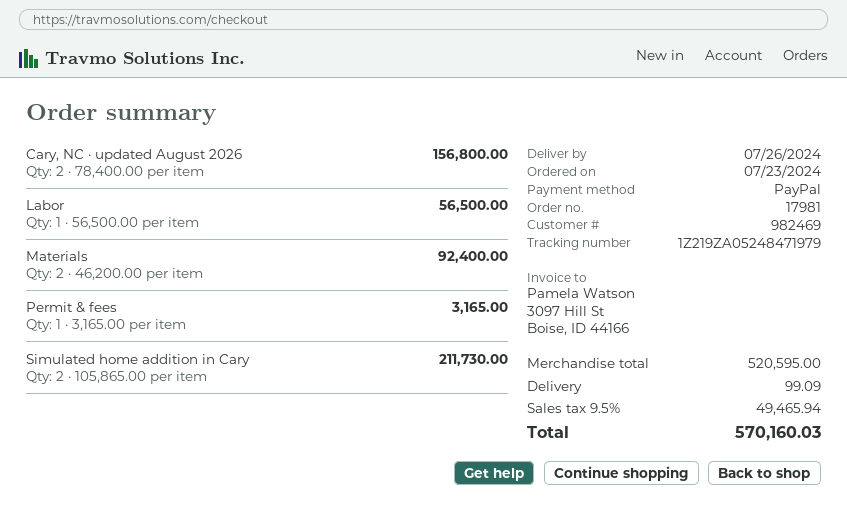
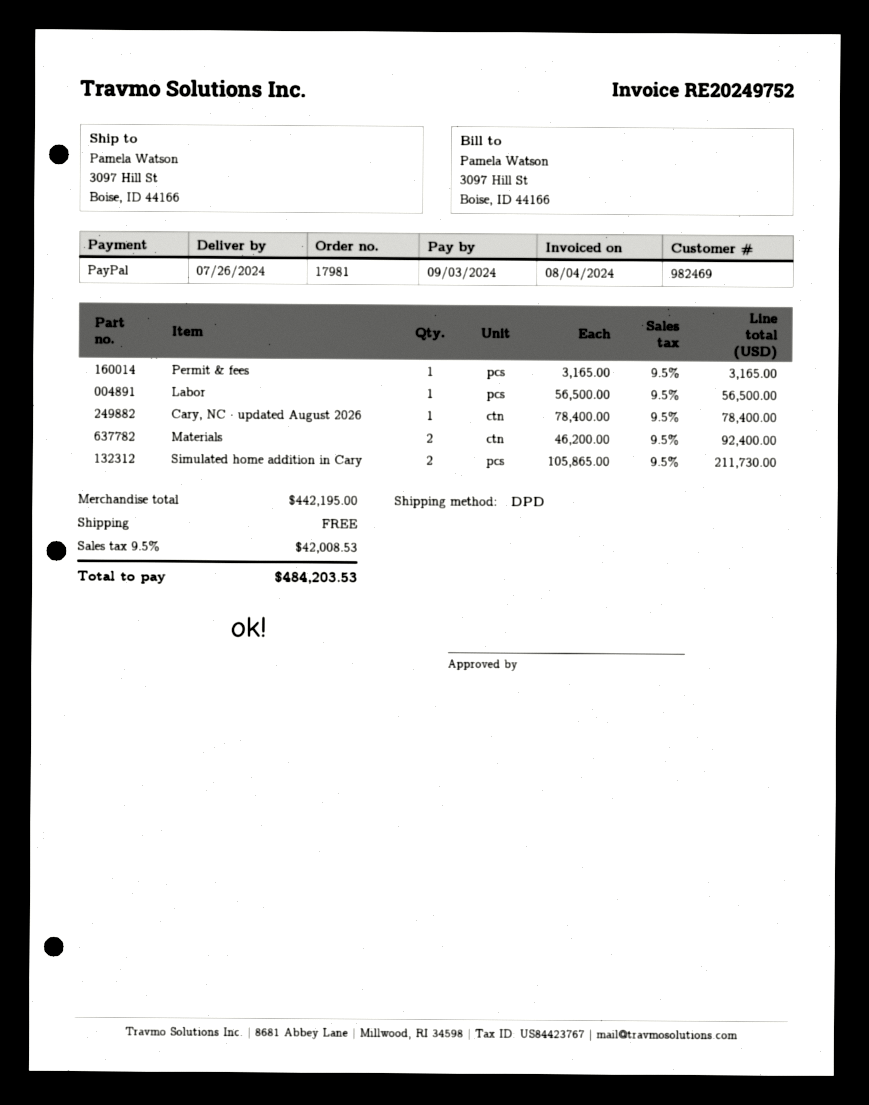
Cary, NC · updated August 2026: 2 x 78400.00 = 156800.00 -> 1 x 78400.00 = 78400.00
subtotal: 520595.00 -> 442195.00
shipping: 99.09 -> 0.00
tax: 9.5% = 49465.94 -> 9.5% = 42008.53
total: 570160.03 -> 484203.53

